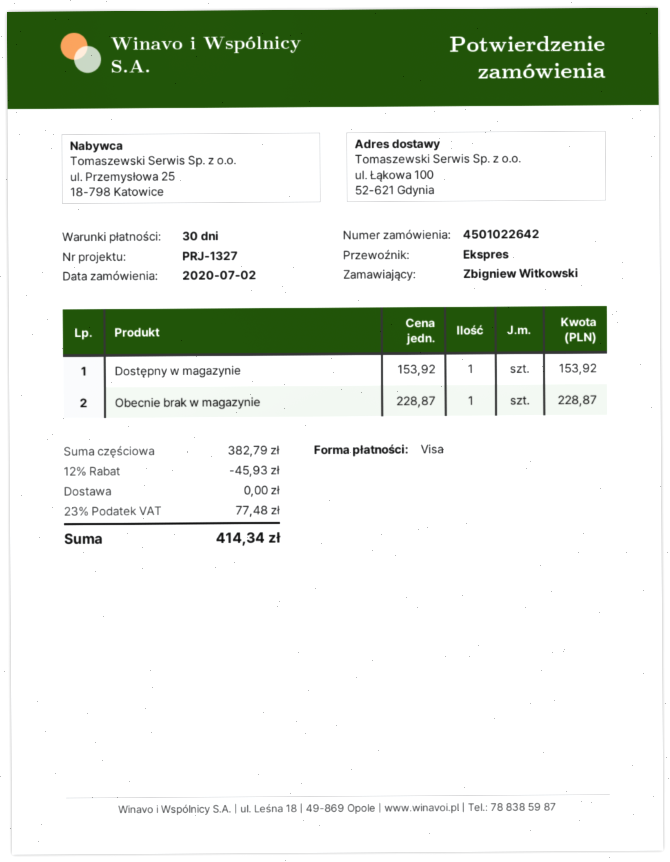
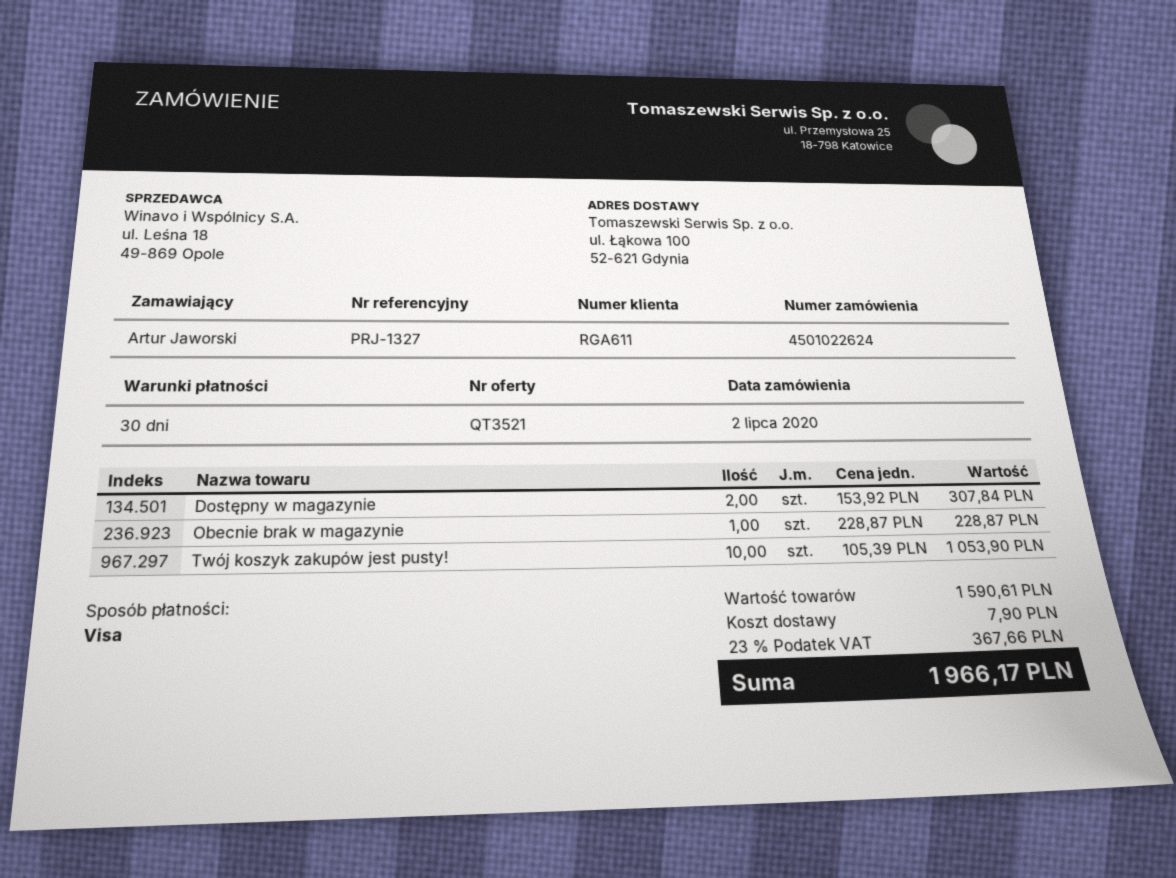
order number: 4501022642 -> 4501022624
ordered by: Zbigniew Witkowski -> Artur Jaworski
Dostępny w magazynie: 1 x 153.92 = 153.92 -> 2 x 153.92 = 307.84
Twój koszyk zakupów jest pusty!: none -> 10 x 105.39 = 1053.90
subtotal: 382.79 -> 1590.61
discount: 12% = 45.93 -> none
shipping: 0.00 -> 7.90
tax: 23% = 77.48 -> 23% = 367.66
total: 414.34 -> 1966.17

